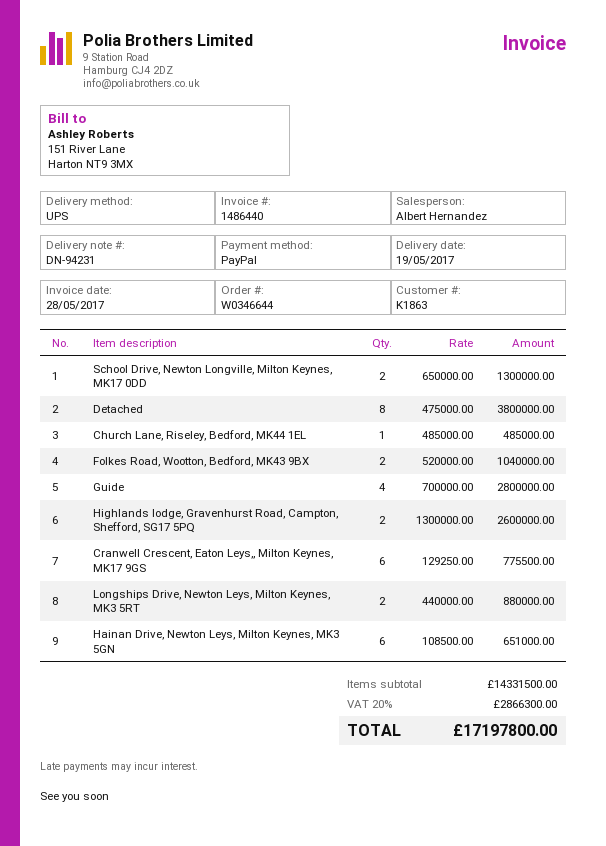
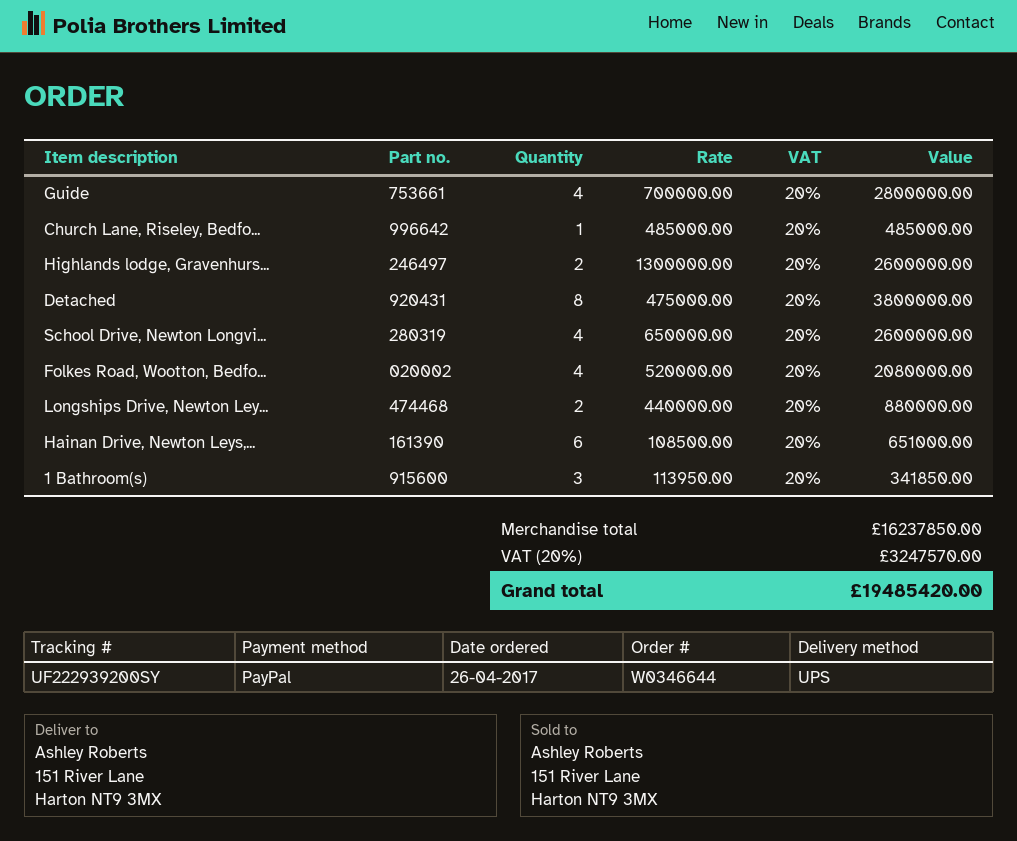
School Drive, Newton Longville, Milton Keynes, MK17 0DD: 2 x 650000.00 = 1300000.00 -> 4 x 650000.00 = 2600000.00
Folkes Road, Wootton, Bedford, MK43 9BX: 2 x 520000.00 = 1040000.00 -> 4 x 520000.00 = 2080000.00
Cranwell Crescent, Eaton Leys,, Milton Keynes, MK17 9GS: 6 x 129250.00 = 775500.00 -> none
1 Bathroom(s): none -> 3 x 113950.00 = 341850.00
subtotal: 14331500.00 -> 16237850.00
tax: 20% = 2866300.00 -> 20% = 3247570.00
total: 17197800.00 -> 19485420.00

